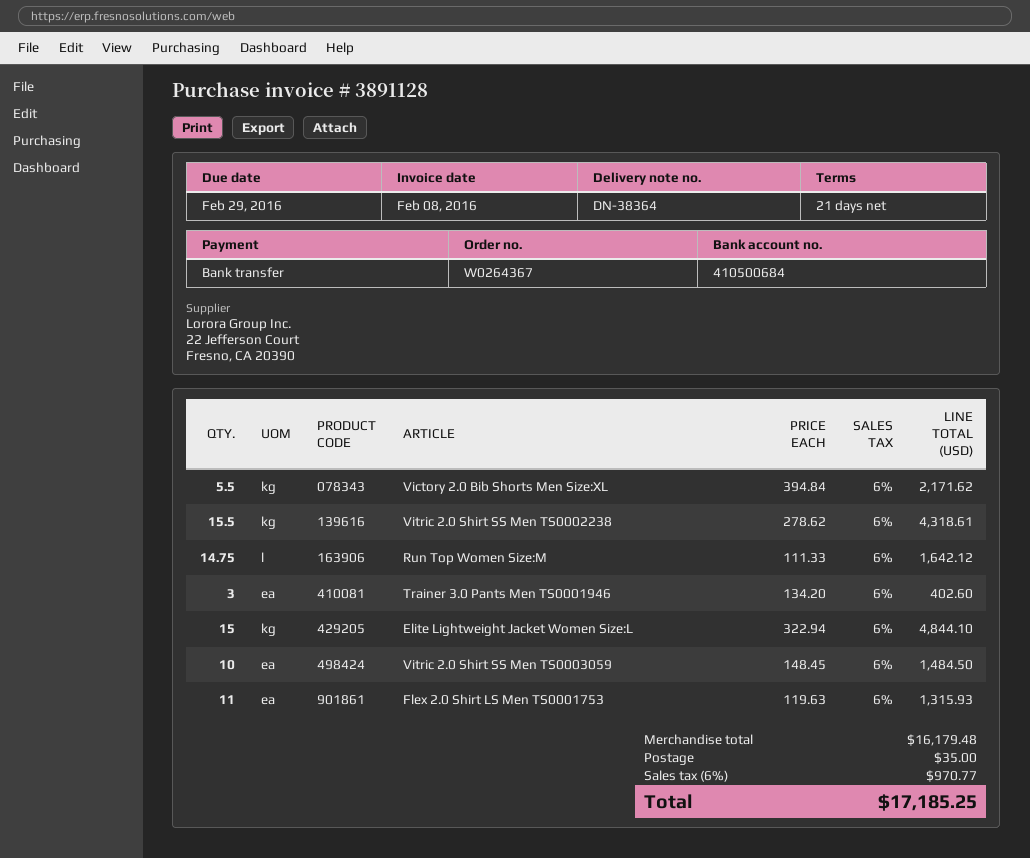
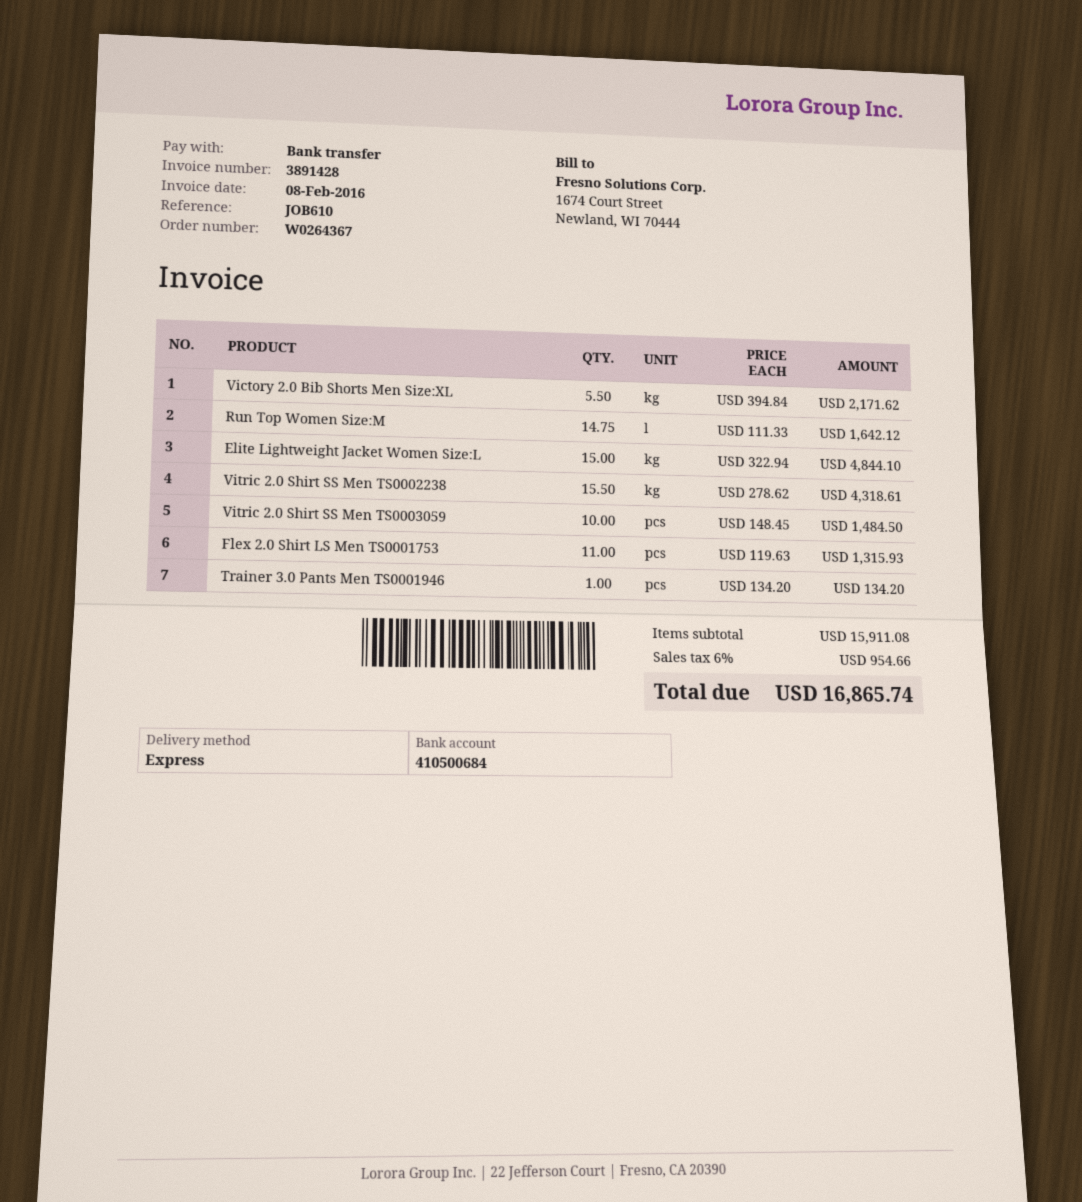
invoice number: 3891128 -> 3891428
Trainer 3.0 Pants Men TS0001946: 3 x 134.20 = 402.60 -> 1 x 134.20 = 134.20
subtotal: 16179.48 -> 15911.08
shipping: 35.00 -> none
tax: 6% = 970.77 -> 6% = 954.66
total: 17185.25 -> 16865.74

